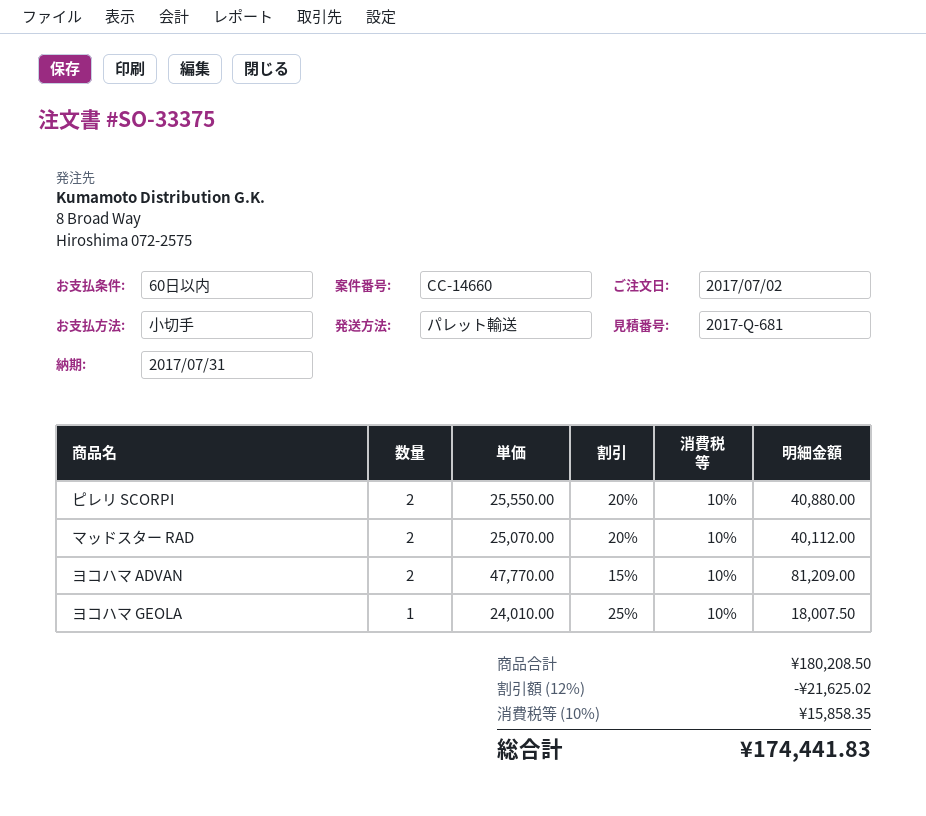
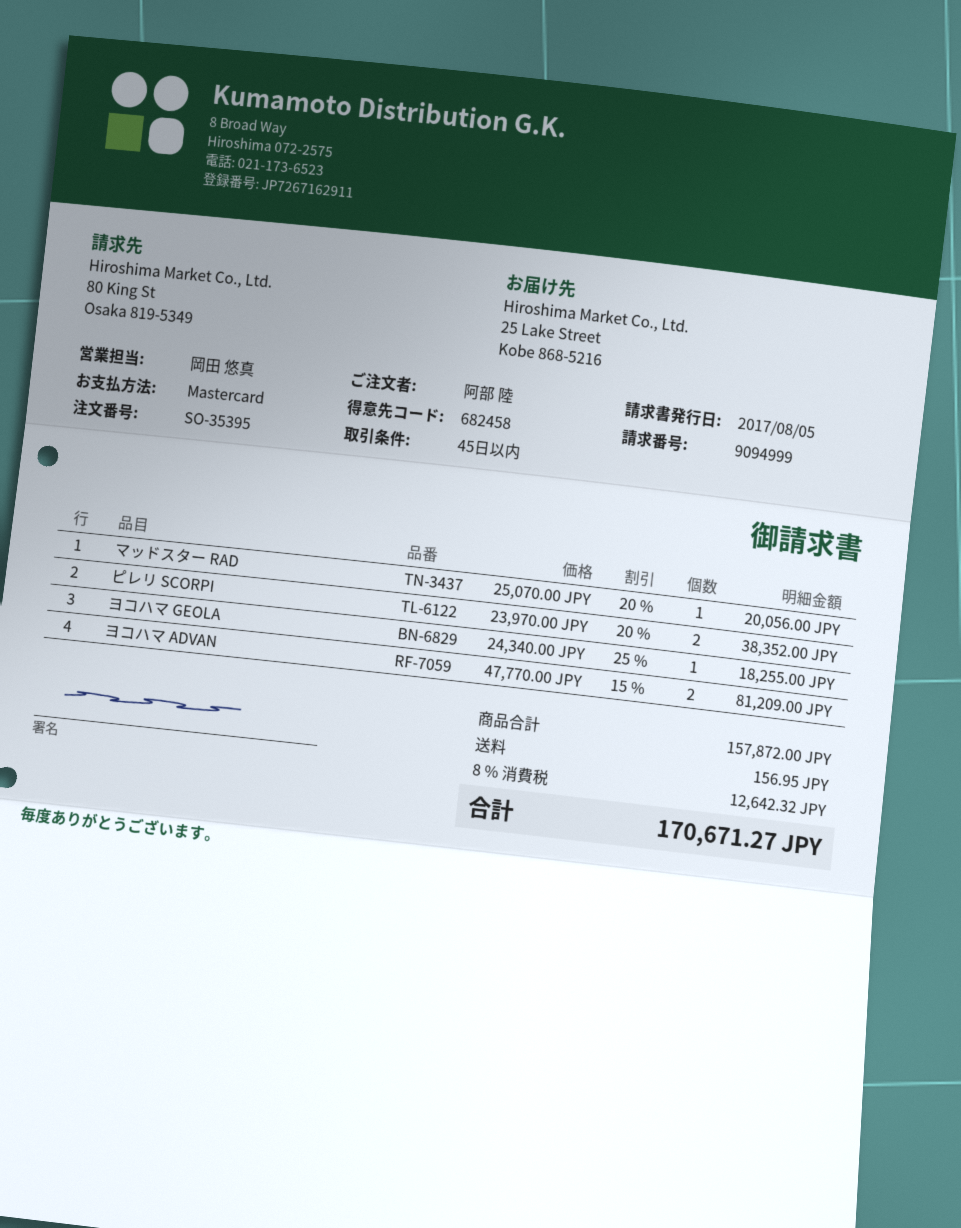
order number: SO-33375 -> SO-35395
payment terms: 60 days -> 45 days
payment method: cheque -> Mastercard
ピレリ SCORPI: 2 x 25550.00 - 20% = 40880.00 -> 2 x 23970.00 - 20% = 38352.00
マッドスター RAD: 2 x 25070.00 - 20% = 40112.00 -> 1 x 25070.00 - 20% = 20056.00
ヨコハマ GEOLA: 1 x 24010.00 - 25% = 18007.50 -> 1 x 24340.00 - 25% = 18255.00
subtotal: 180208.50 -> 157872.00
discount: 12% = 21625.02 -> none
shipping: none -> 156.95
tax: 10% = 15858.35 -> 8% = 12642.32
total: 174441.83 -> 170671.27

